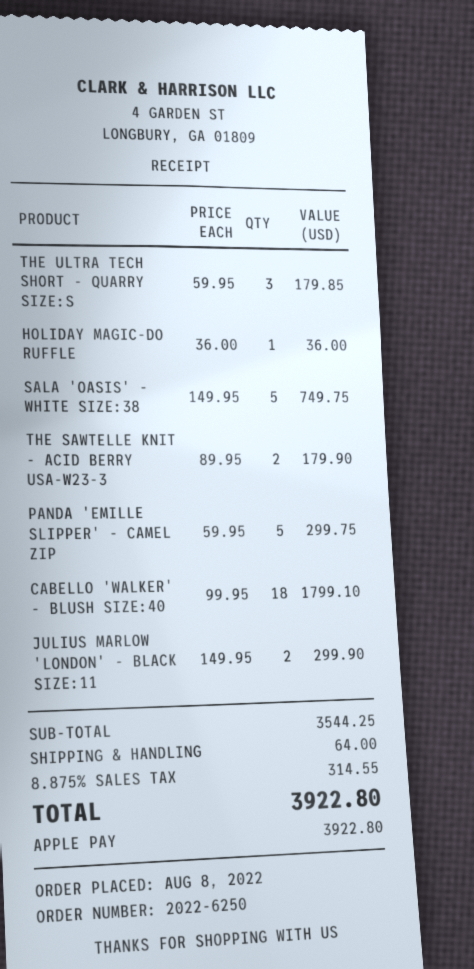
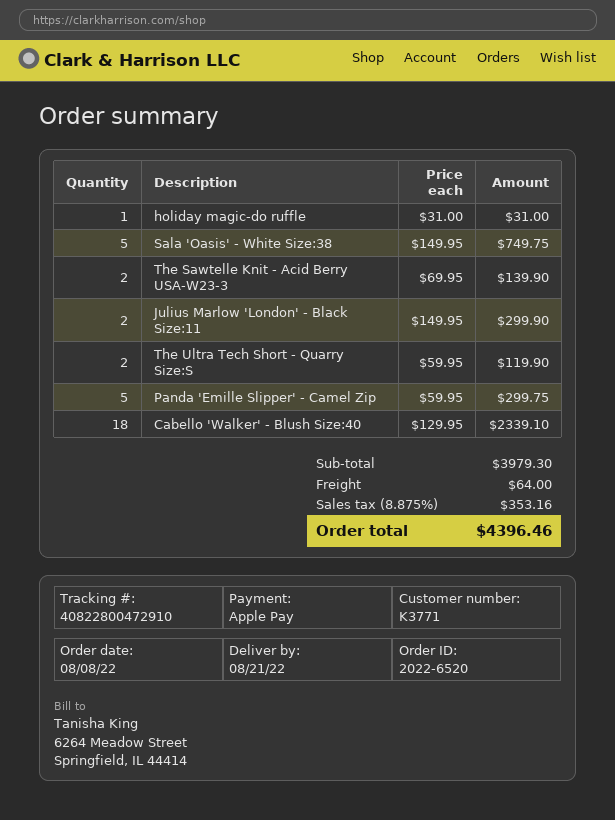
order number: 2022-6250 -> 2022-6520
THE ULTRA TECH SHORT - QUARRY SIZE:S: 3 x 59.95 = 179.85 -> 2 x 59.95 = 119.90
HOLIDAY MAGIC-DO RUFFLE: 1 x 36.00 = 36.00 -> 1 x 31.00 = 31.00
THE SAWTELLE KNIT - ACID BERRY USA-W23-3: 2 x 89.95 = 179.90 -> 2 x 69.95 = 139.90
CABELLO 'WALKER' - BLUSH SIZE:40: 18 x 99.95 = 1799.10 -> 18 x 129.95 = 2339.10
subtotal: 3544.25 -> 3979.30
tax: 8.875% = 314.55 -> 8.875% = 353.16
total: 3922.80 -> 4396.46

